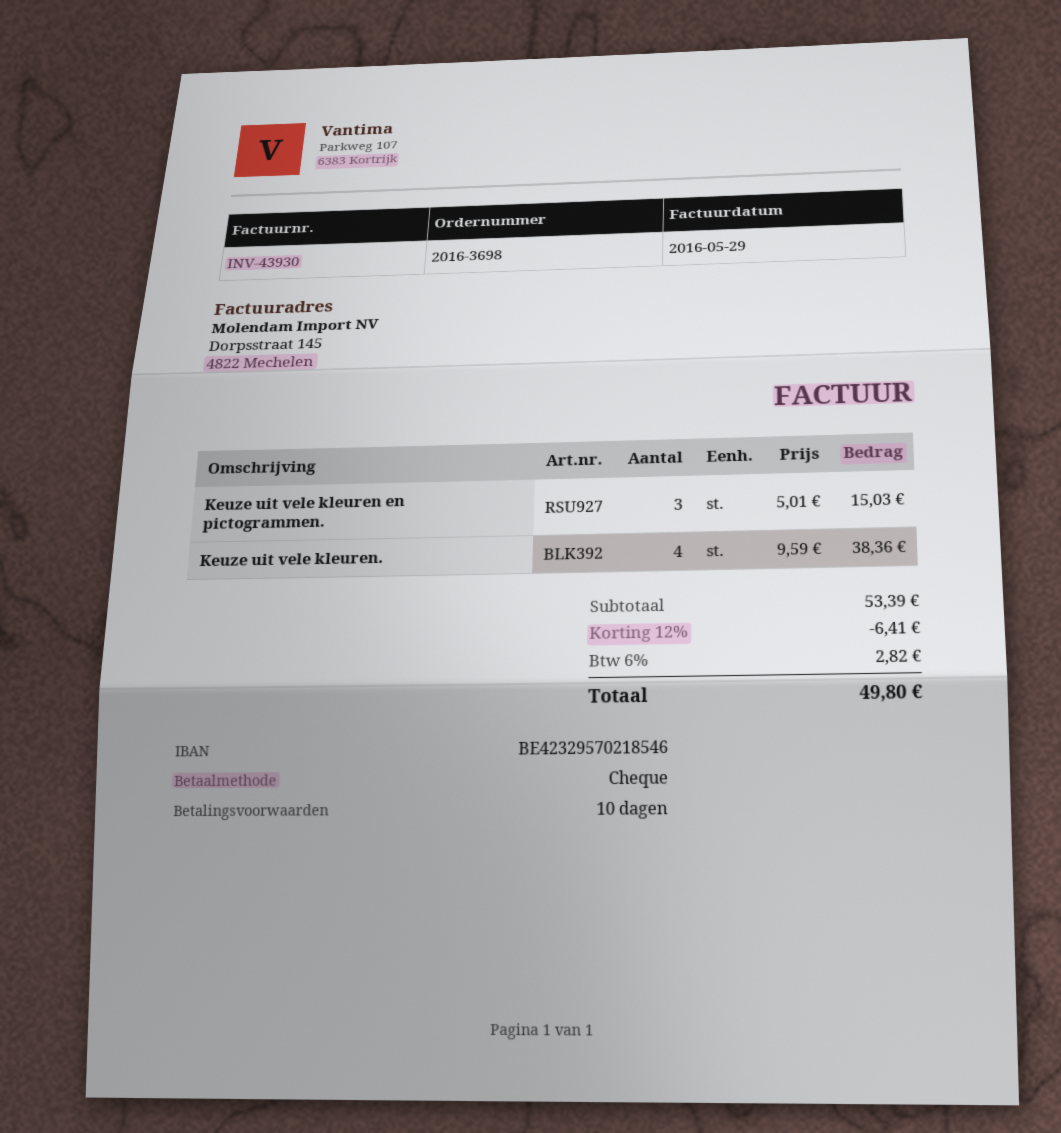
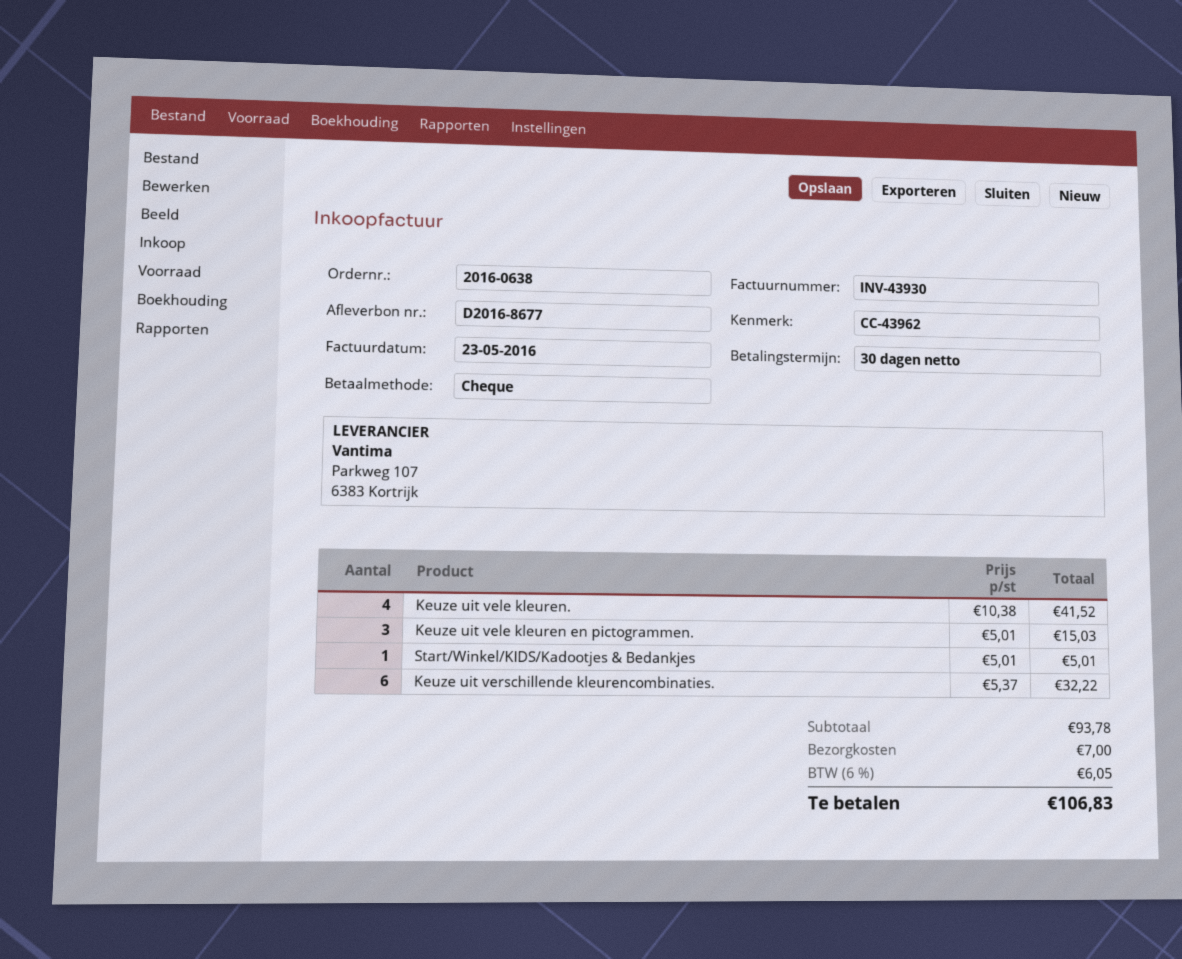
order number: 2016-3698 -> 2016-0638
invoice date: 2016-05-29 -> 2016-05-23
payment terms: 10 days -> 30 days
Keuze uit vele kleuren.: 4 x 9.59 = 38.36 -> 4 x 10.38 = 41.52
Start/Winkel/KIDS/Kadootjes & Bedankjes: none -> 1 x 5.01 = 5.01
Keuze uit verschillende kleurencombinaties.: none -> 6 x 5.37 = 32.22
subtotal: 53.39 -> 93.78
discount: 12% = 6.41 -> none
shipping: none -> 7.00
tax: 6% = 2.82 -> 6% = 6.05
total: 49.80 -> 106.83

